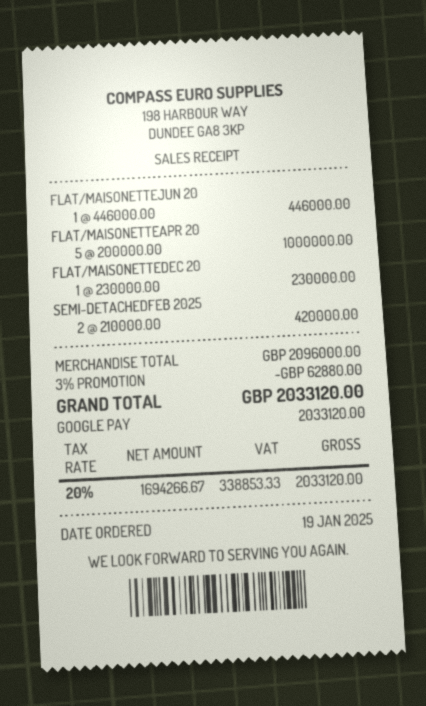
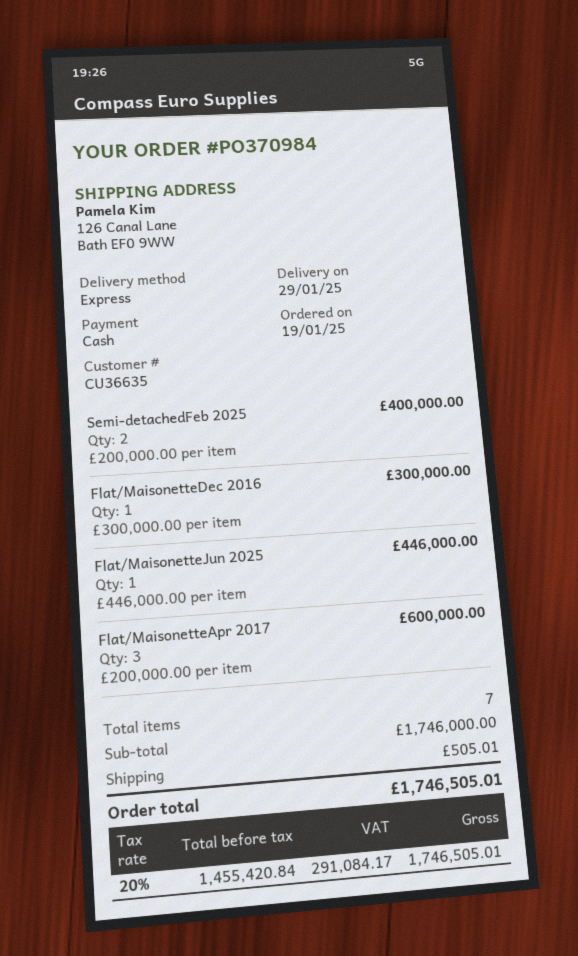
payment method: Google Pay -> cash
FLAT/MAISONETTEAPR 20: 5 x 200000.00 = 1000000.00 -> 3 x 200000.00 = 600000.00
FLAT/MAISONETTEDEC 20: 1 x 230000.00 = 230000.00 -> 1 x 300000.00 = 300000.00
SEMI-DETACHEDFEB 2025: 2 x 210000.00 = 420000.00 -> 2 x 200000.00 = 400000.00
subtotal: 2096000.00 -> 1746000.00
discount: 3% = 62880.00 -> none
shipping: none -> 505.01
net: 1694266.67 -> 1455420.84
tax: 20% = 338853.33 -> 20% = 291084.17
total: 2033120.00 -> 1746505.01

